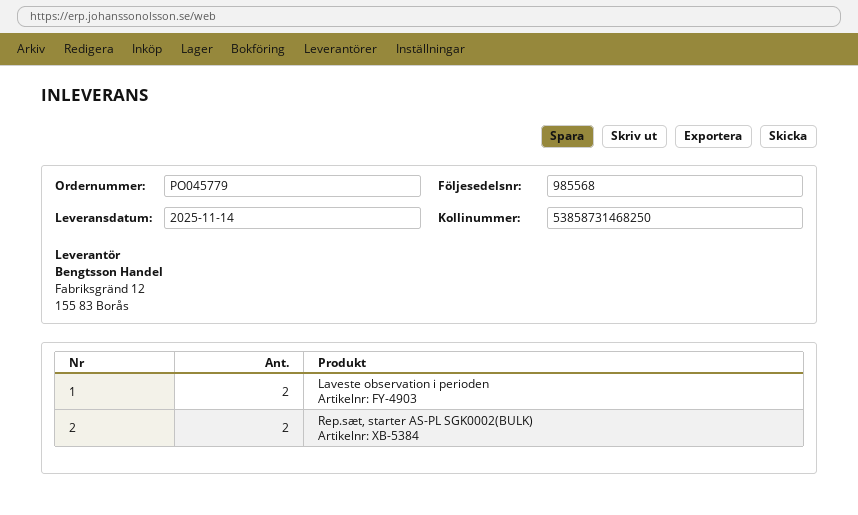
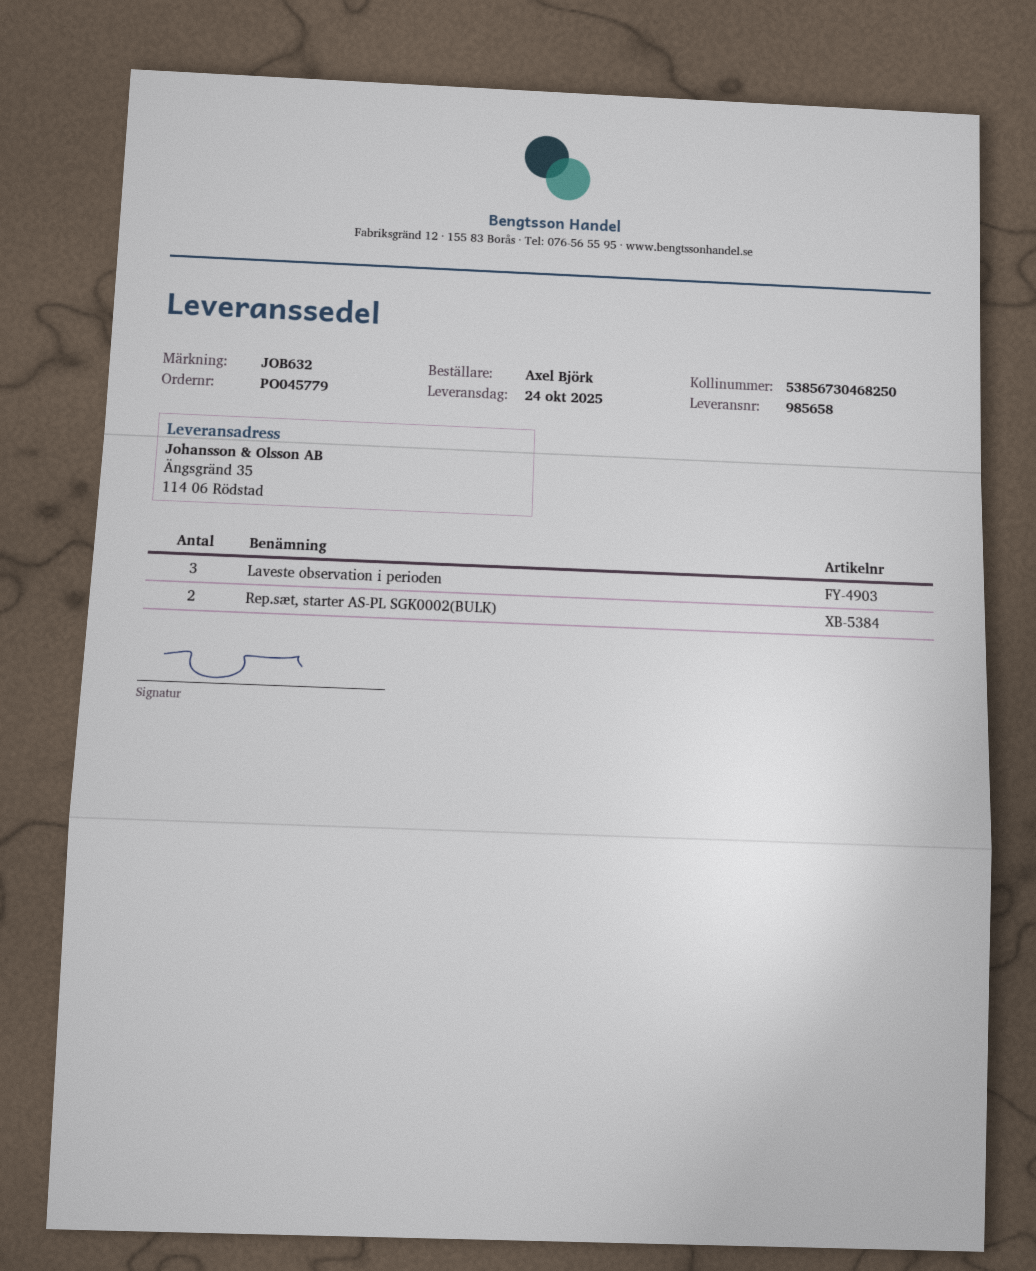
delivery note number: 985568 -> 985658
delivery date: 2025-11-14 -> 2025-10-24
tracking number: 53858731468250 -> 53856730468250
Laveste observation i perioden: 2 -> 3

